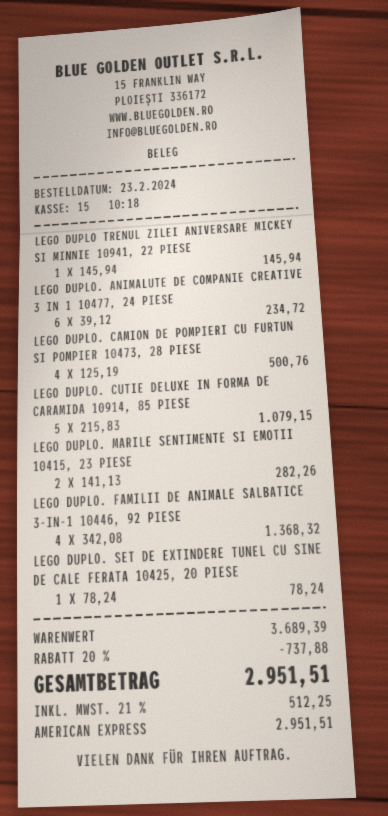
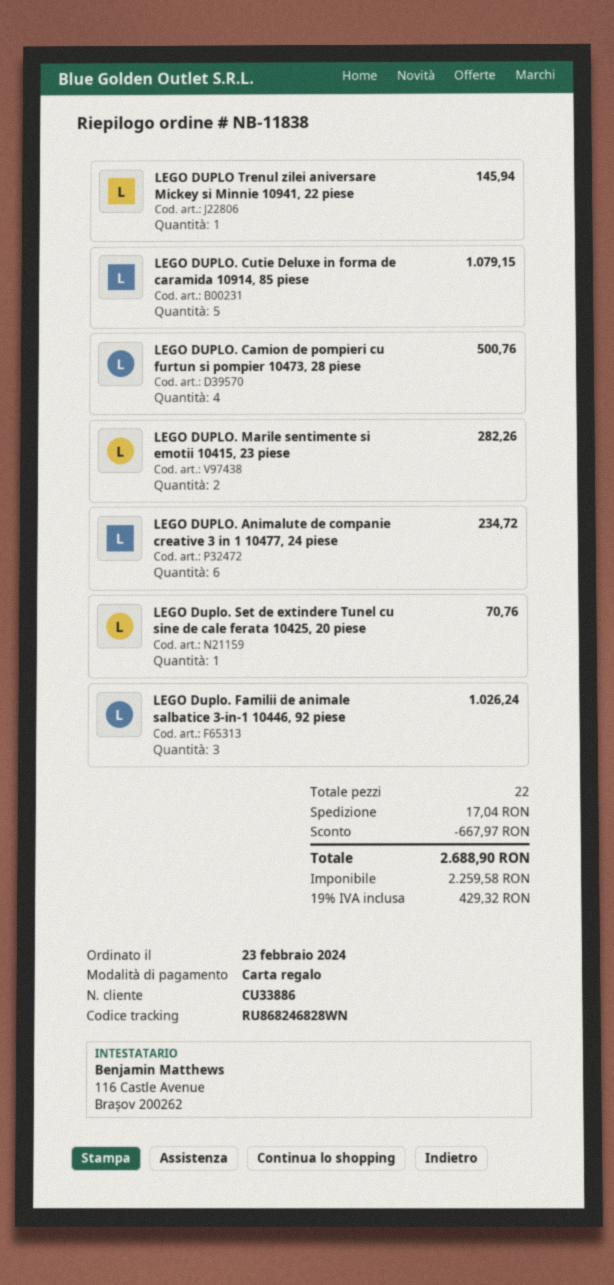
payment method: American Express -> gift card
LEGO DUPLO. FAMILII DE ANIMALE SALBATICE 3-IN-1 10446, 92 PIESE: 4 for 1368.32 -> 3 for 1026.24
LEGO DUPLO. SET DE EXTINDERE TUNEL CU SINE DE CALE FERATA 10425, 20 PIESE: 1 for 78.24 -> 1 for 70.76
discount: 737.88 -> 667.97
shipping: none -> 17.04
tax: 21% = 512.25 -> 19% = 429.32
total: 2951.51 -> 2688.90

